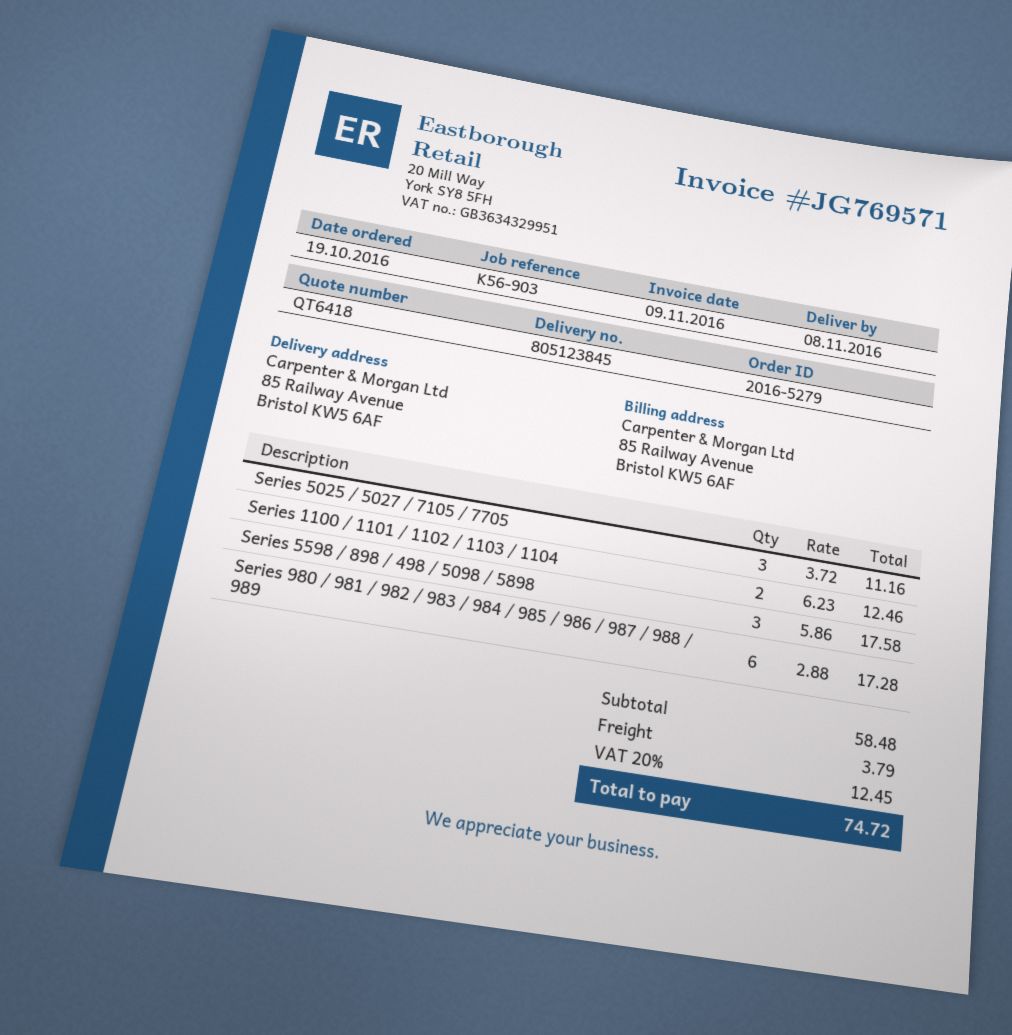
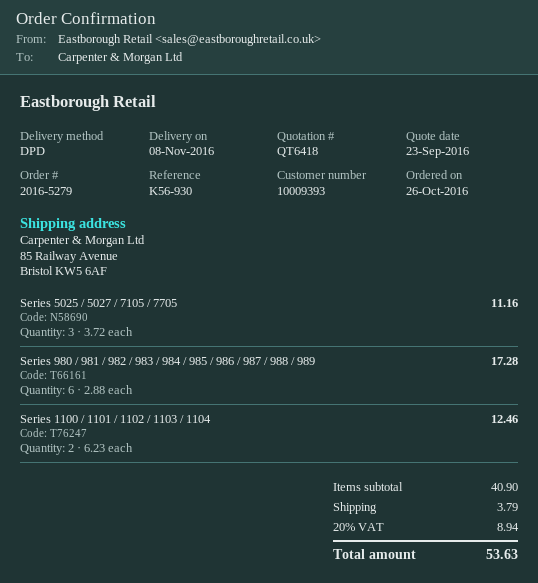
order date: 2016-10-19 -> 2016-10-26
reference: K56-903 -> K56-930
Series 5598 / 898 / 498 / 5098 / 5898: 3 x 5.86 = 17.58 -> none
subtotal: 58.48 -> 40.90
tax: 20% = 12.45 -> 20% = 8.94
total: 74.72 -> 53.63

